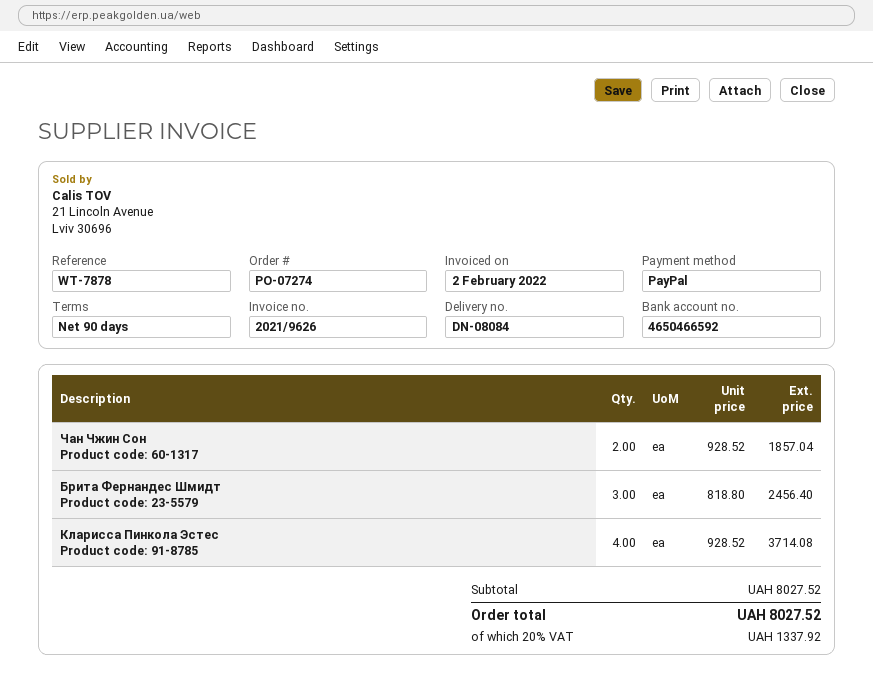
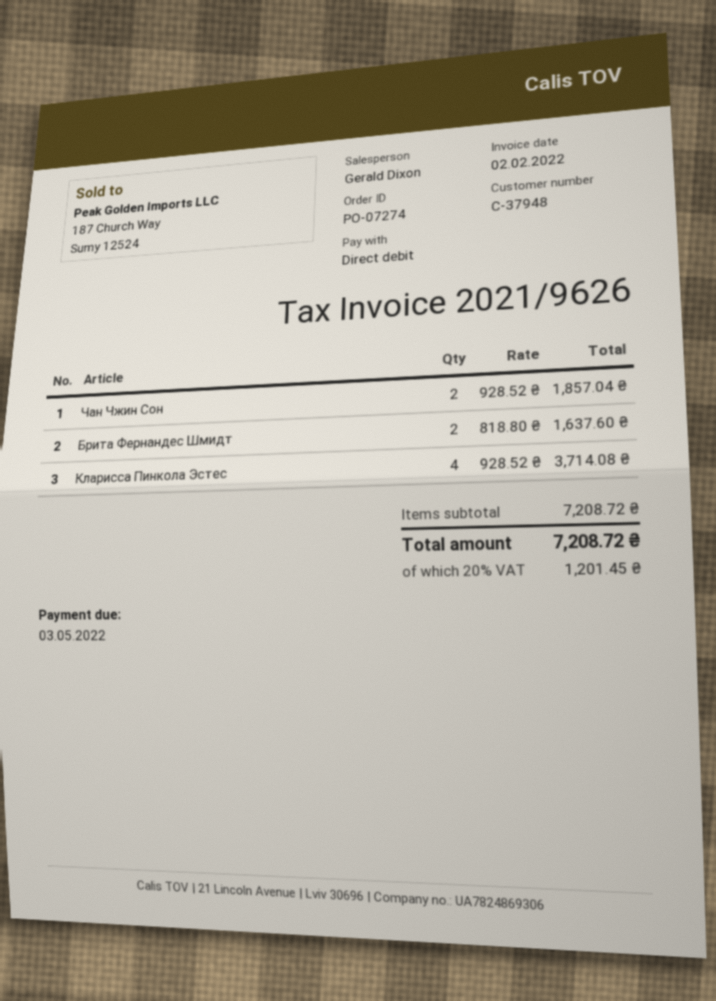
payment method: PayPal -> direct debit
Брита Фернандес Шмидт: 3 x 818.80 = 2456.40 -> 2 x 818.80 = 1637.60
subtotal: 8027.52 -> 7208.72
tax: 20% = 1337.92 -> 20% = 1201.45
total: 8027.52 -> 7208.72

